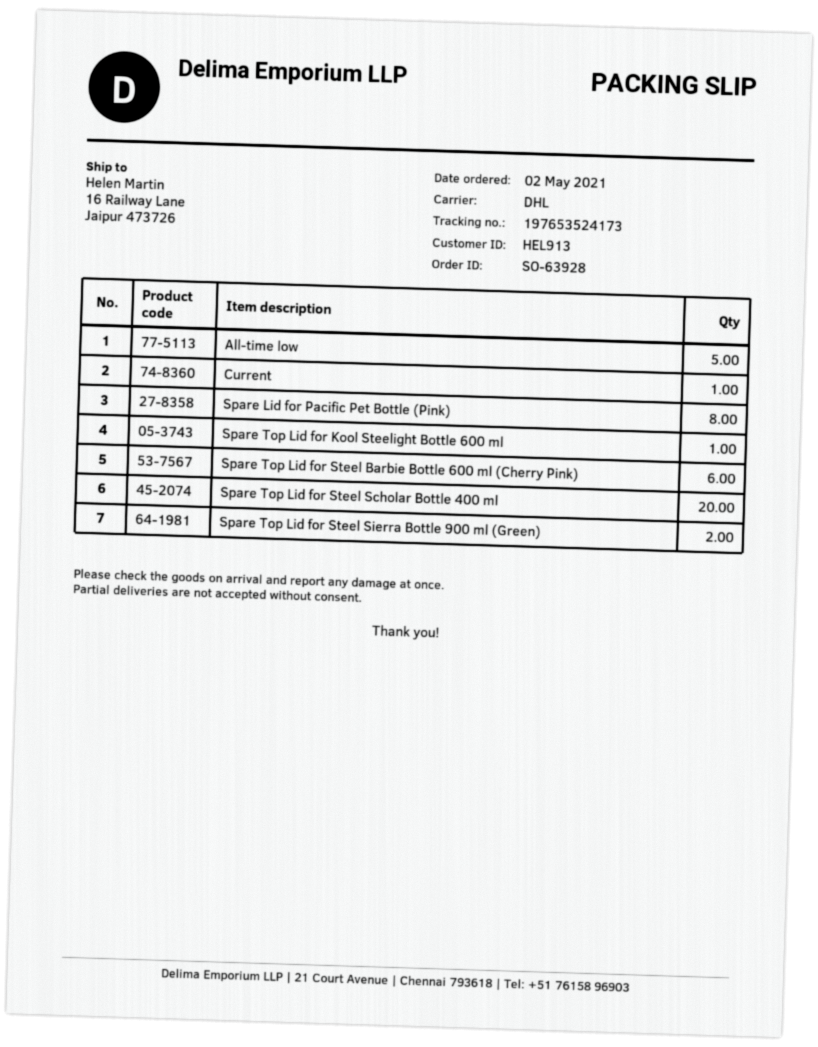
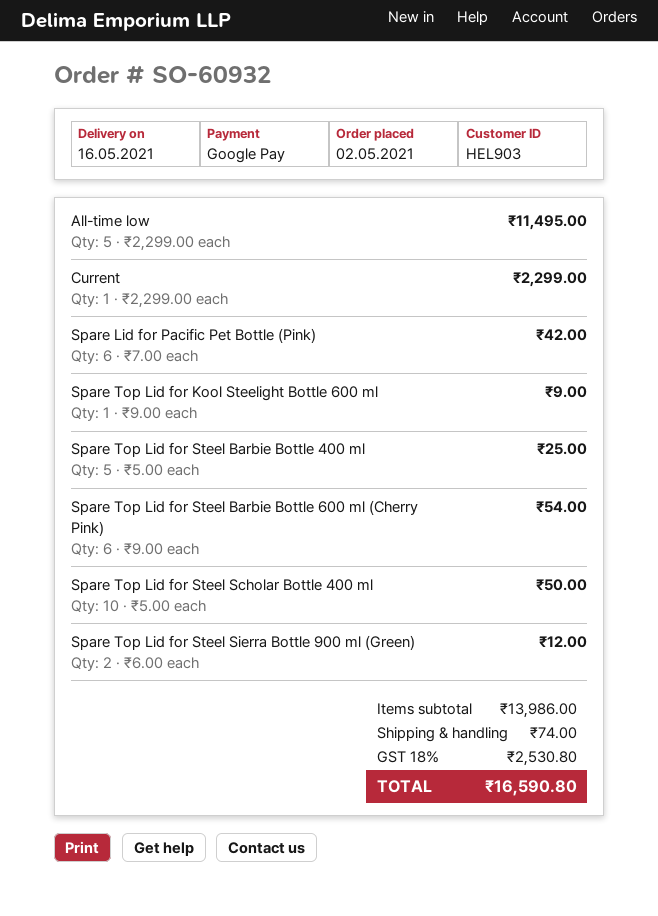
order number: SO-63928 -> SO-60932
customer number: HEL913 -> HEL903
Spare Lid for Pacific Pet Bottle (Pink): 8 -> 6
Spare Top Lid for Steel Scholar Bottle 400 ml: 20 -> 10
Spare Top Lid for Steel Barbie Bottle 400 ml: none -> 5

